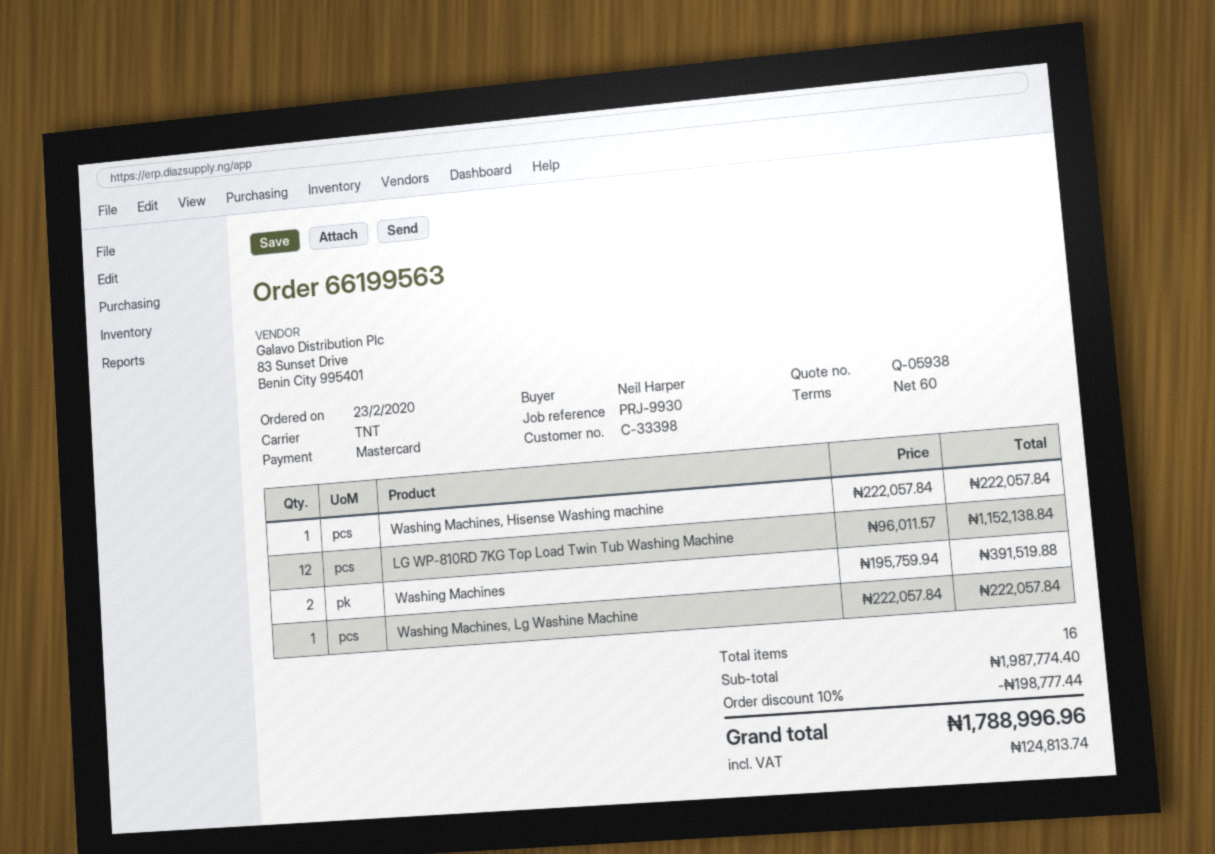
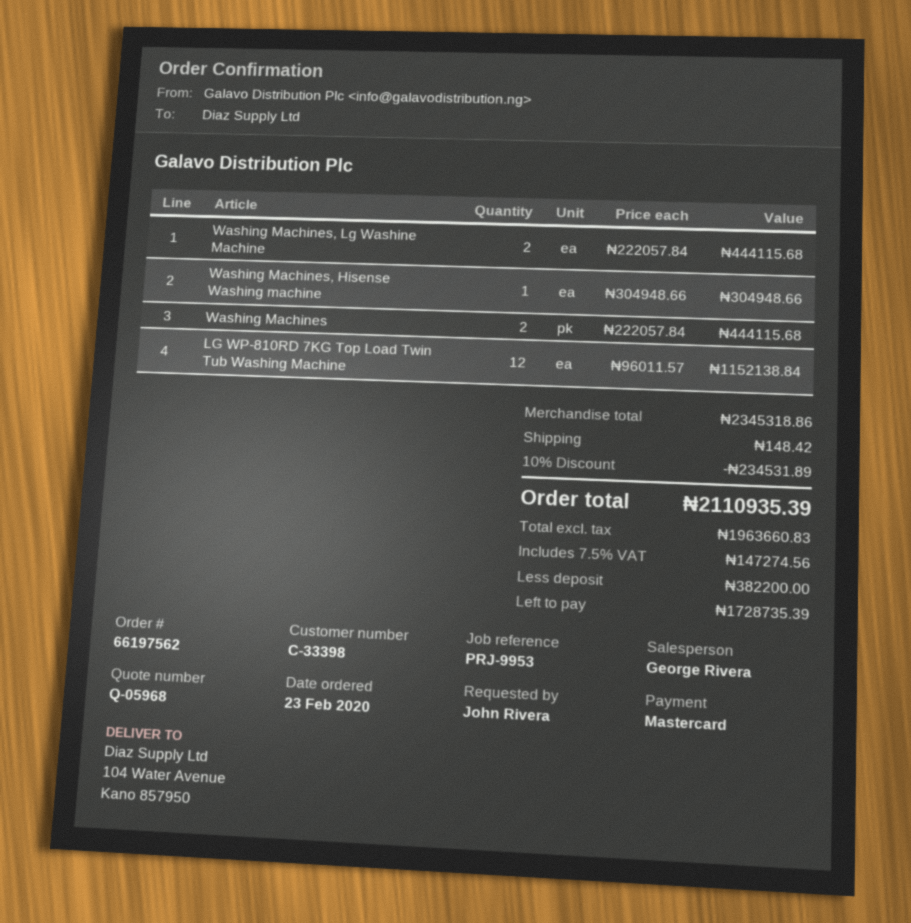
quote number: Q-05938 -> Q-05968
order number: 66199563 -> 66197562
reference: PRJ-9930 -> PRJ-9953
ordered by: Neil Harper -> John Rivera
Washing Machines, Hisense Washing machine: 1 x 222057.84 = 222057.84 -> 1 x 304948.66 = 304948.66
Washing Machines: 2 x 195759.94 = 391519.88 -> 2 x 222057.84 = 444115.68
Washing Machines, Lg Washine Machine: 1 x 222057.84 = 222057.84 -> 2 x 222057.84 = 444115.68
subtotal: 1987774.40 -> 2345318.86
discount: 10% = 198777.44 -> 10% = 234531.89
shipping: none -> 148.42
tax: 124813.74 -> 147274.56
total: 1788996.96 -> 2110935.39

